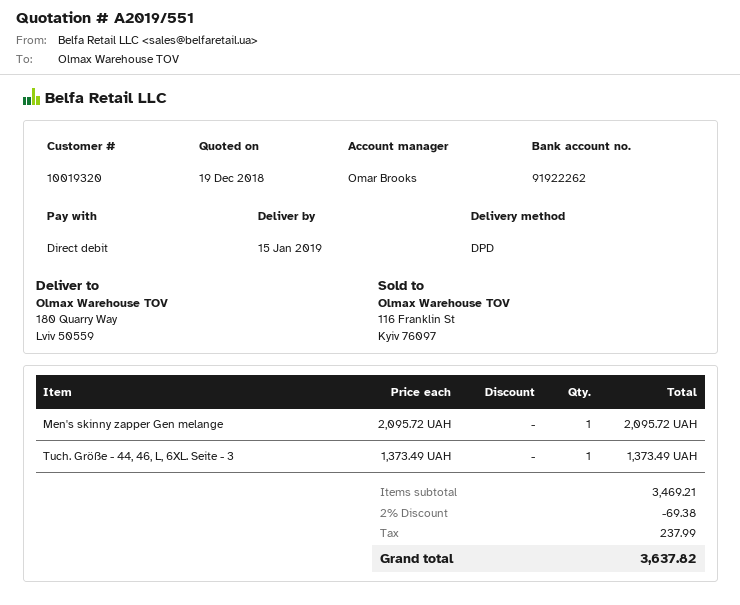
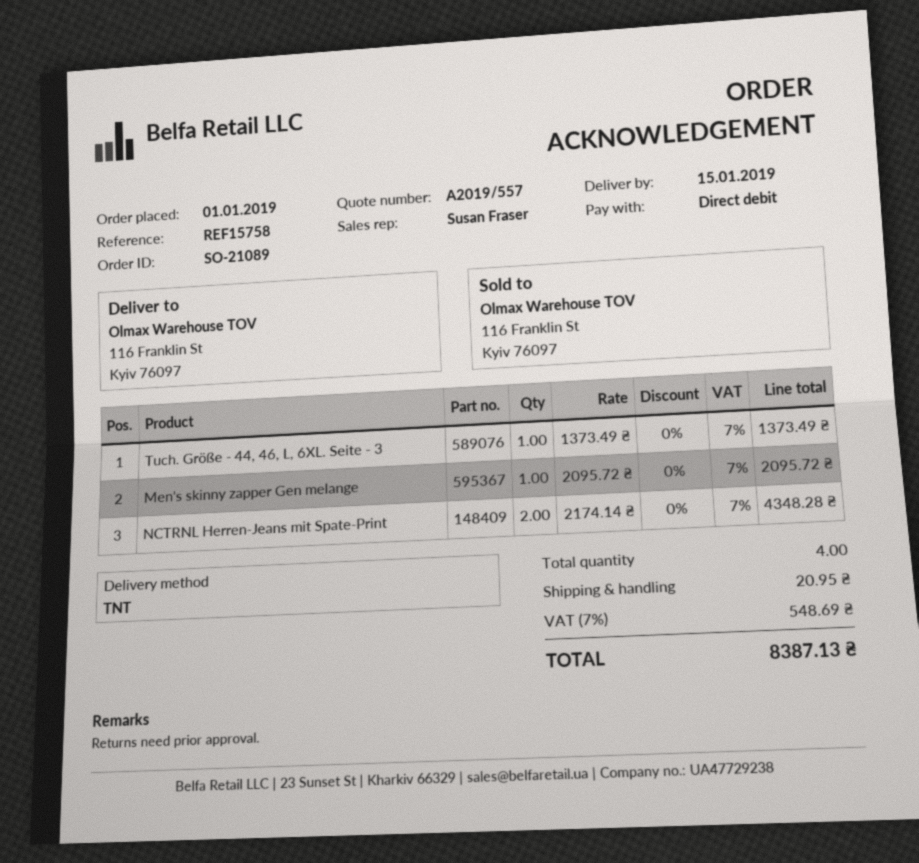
quote number: A2019/551 -> A2019/557
sales rep: Omar Brooks -> Susan Fraser
shipping method: DPD -> TNT
ship to: 180 Quarry Way, Lviv 50559 -> 116 Franklin St, Kyiv 76097
NCTRNL Herren-Jeans mit Spate-Print: none -> 2 x 2174.14 = 4348.28
discount: 2% = 69.38 -> none
shipping: none -> 20.95
tax: 237.99 -> 548.69
total: 3637.82 -> 8387.13

